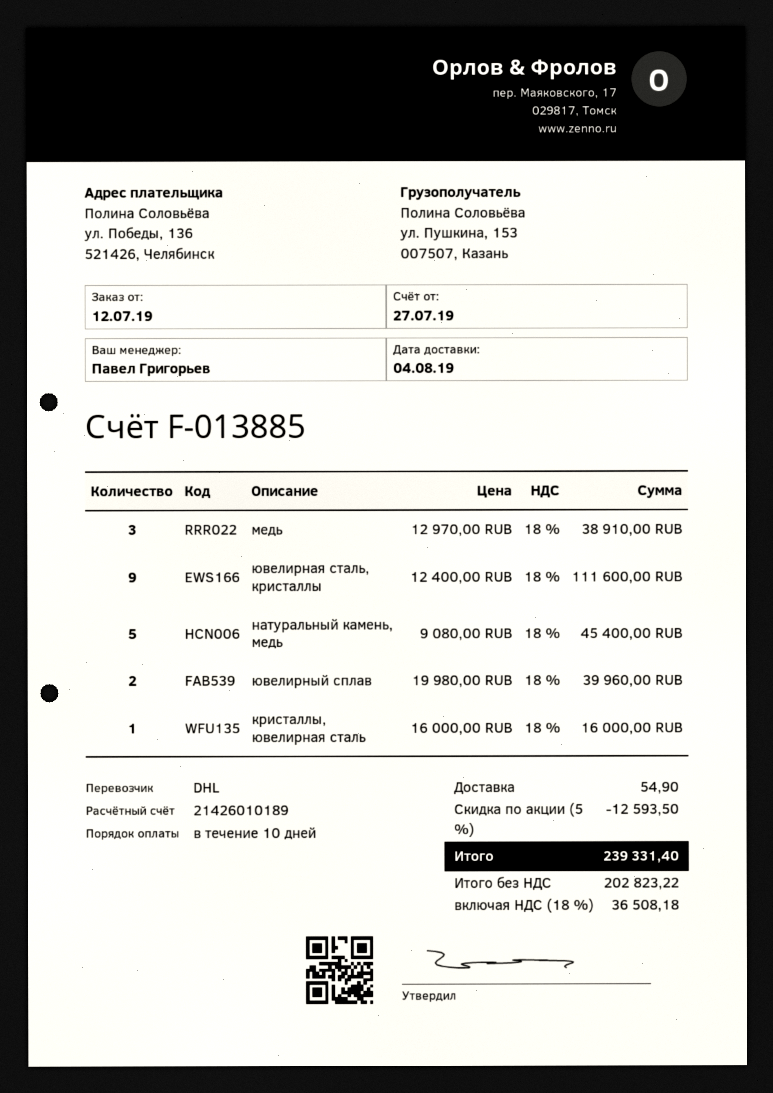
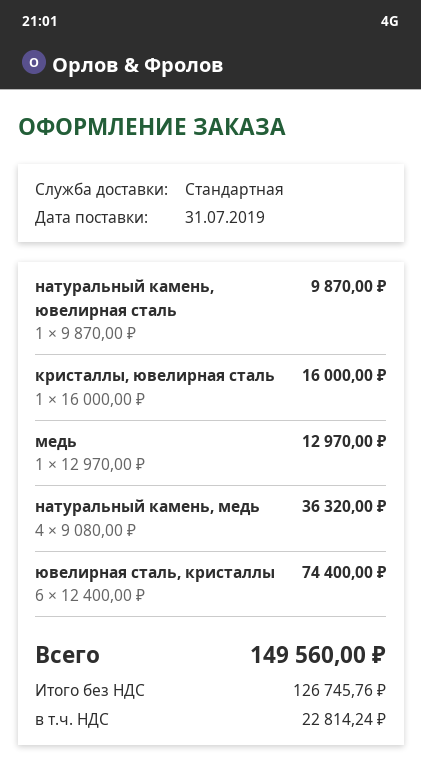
delivery date: 2019-08-04 -> 2019-07-31
shipping method: DHL -> standard
медь: 3 x 12970.00 = 38910.00 -> 1 x 12970.00 = 12970.00
ювелирная сталь, кристаллы: 9 x 12400.00 = 111600.00 -> 6 x 12400.00 = 74400.00
натуральный камень, медь: 5 x 9080.00 = 45400.00 -> 4 x 9080.00 = 36320.00
ювелирный сплав: 2 x 19980.00 = 39960.00 -> none
натуральный камень, ювелирная сталь: none -> 1 x 9870.00 = 9870.00
discount: 5% = 12593.50 -> none
shipping: 54.90 -> none
net: 202823.22 -> 126745.76
tax: 36508.18 -> 22814.24
total: 239331.40 -> 149560.00

